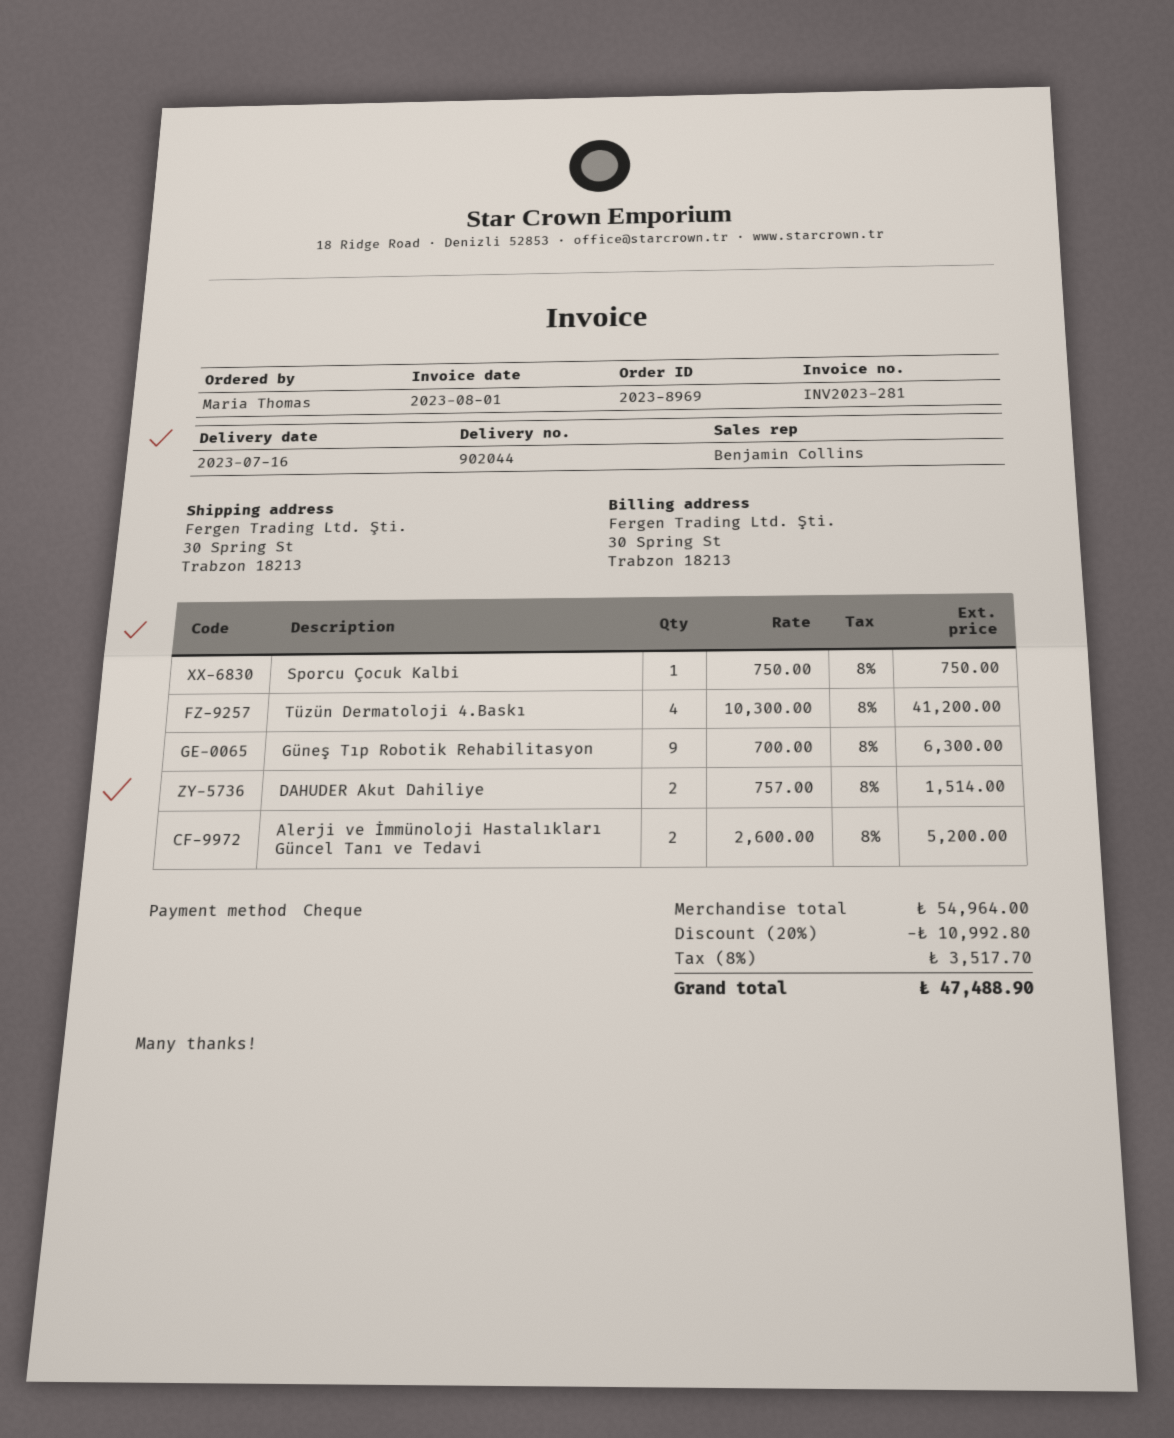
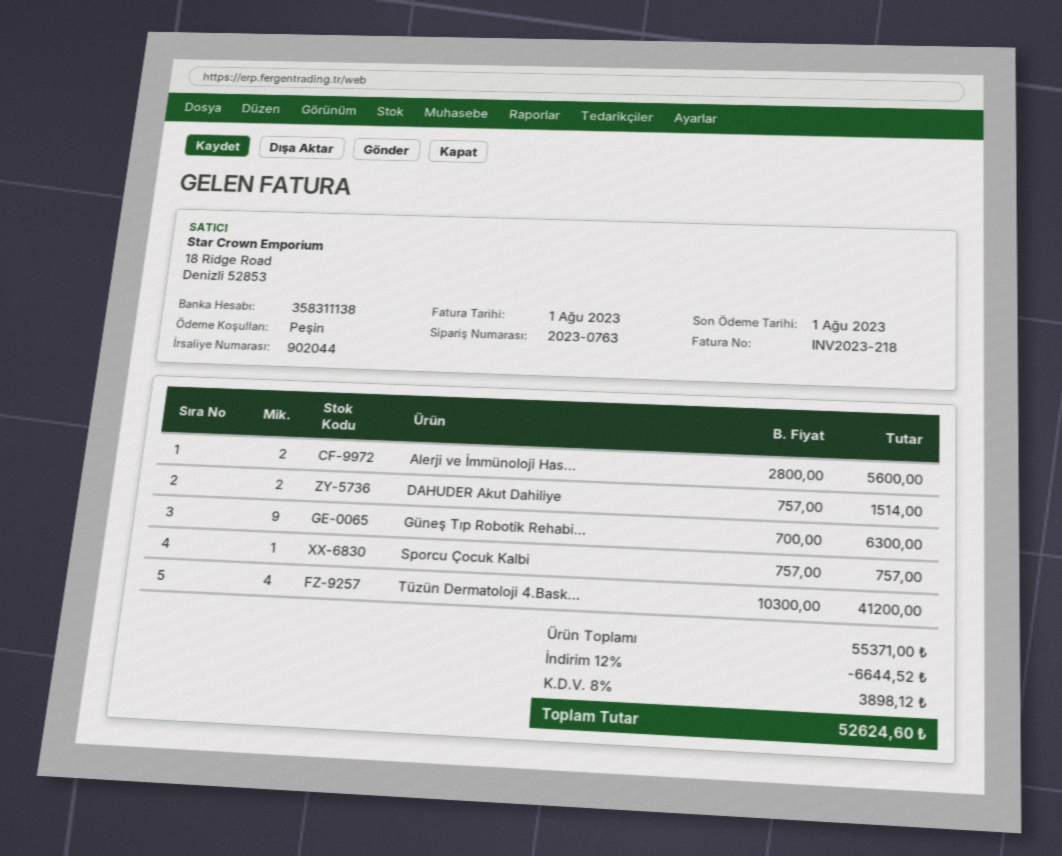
order number: 2023-8969 -> 2023-0763
invoice number: INV2023-281 -> INV2023-218
Sporcu Çocuk Kalbi: 1 x 750.00 = 750.00 -> 1 x 757.00 = 757.00
Alerji ve İmmünoloji Hastalıkları Güncel Tanı ve Tedavi: 2 x 2600.00 = 5200.00 -> 2 x 2800.00 = 5600.00
subtotal: 54964.00 -> 55371.00
discount: 20% = 10992.80 -> 12% = 6644.52
tax: 8% = 3517.70 -> 8% = 3898.12
total: 47488.90 -> 52624.60

